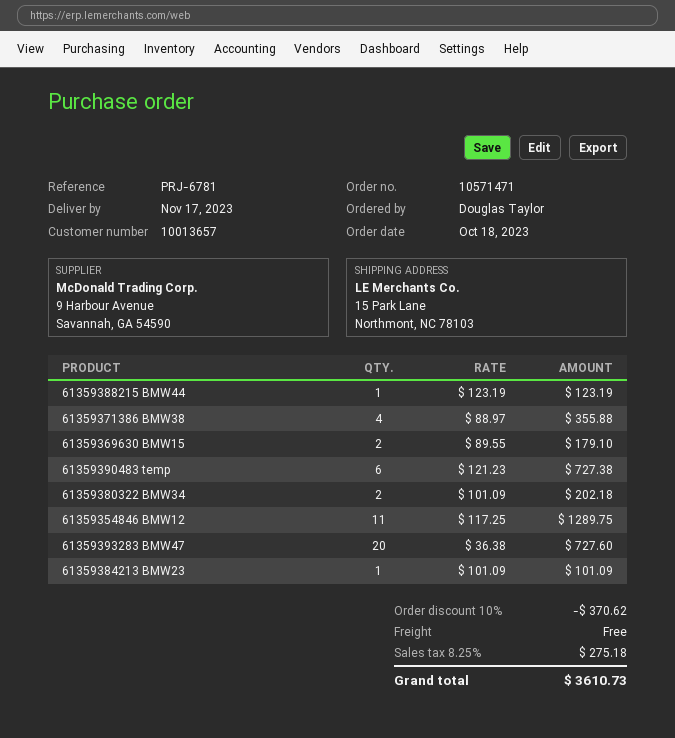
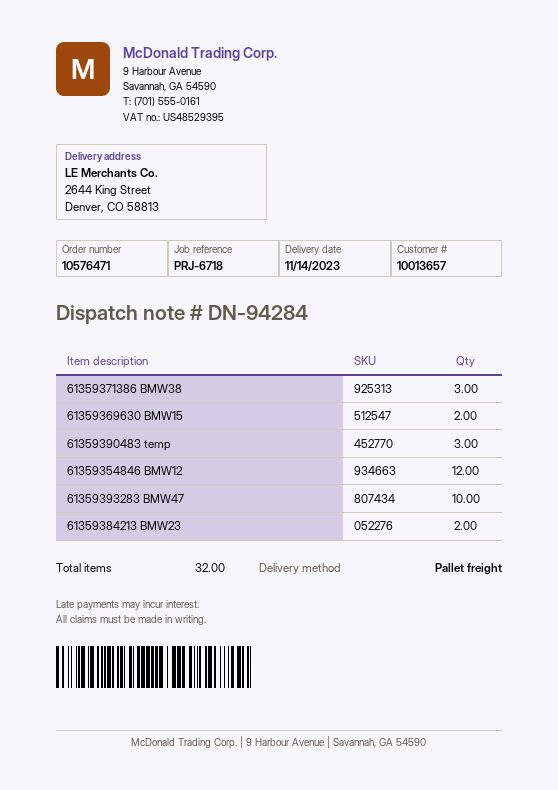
order number: 10571471 -> 10576471
delivery date: 2023-11-17 -> 2023-11-14
reference: PRJ-6781 -> PRJ-6718
ship to: 15 Park Lane, Northmont, NC 78103 -> 2644 King Street, Denver, CO 58813
61359388215 BMW44: 1 -> none
61359371386 BMW38: 4 -> 3
61359390483 temp: 6 -> 3
61359380322 BMW34: 2 -> none
61359354846 BMW12: 11 -> 12
61359393283 BMW47: 20 -> 10
61359384213 BMW23: 1 -> 2

